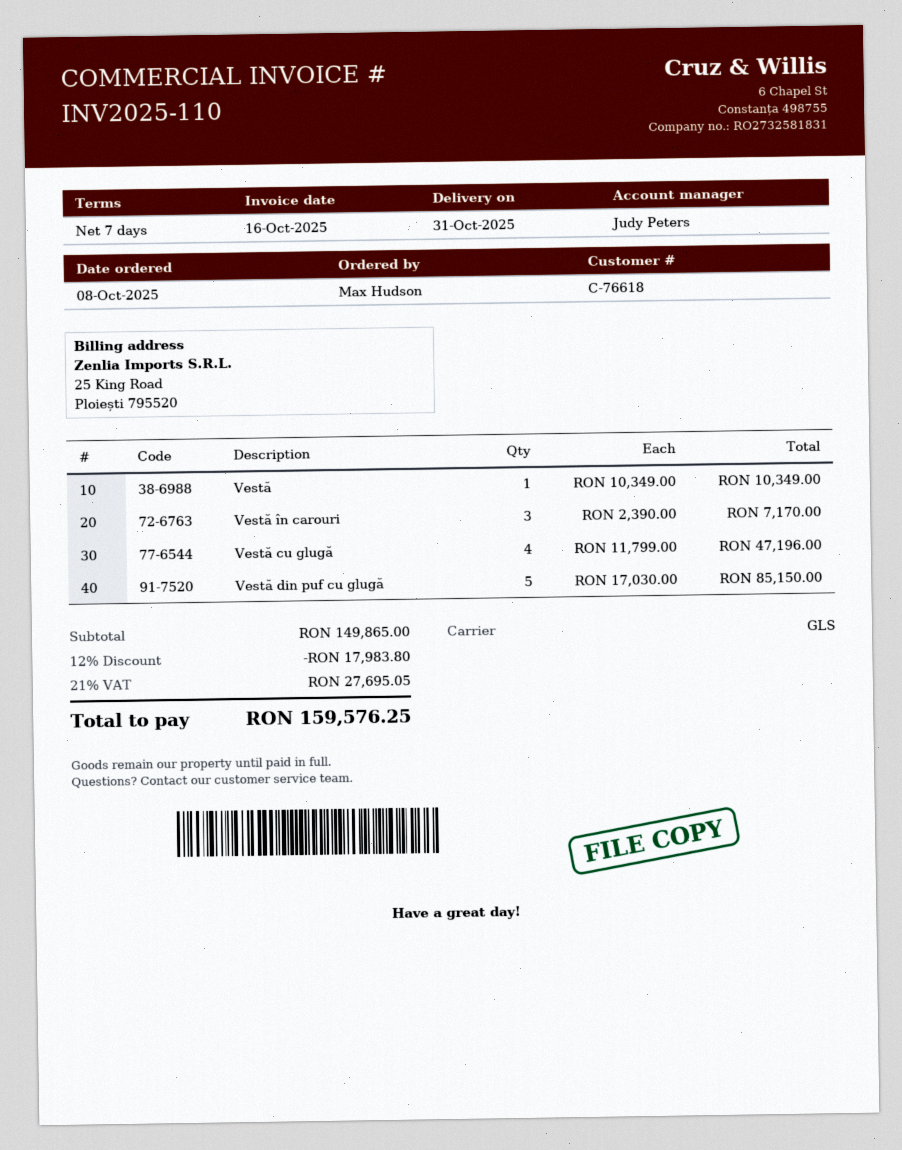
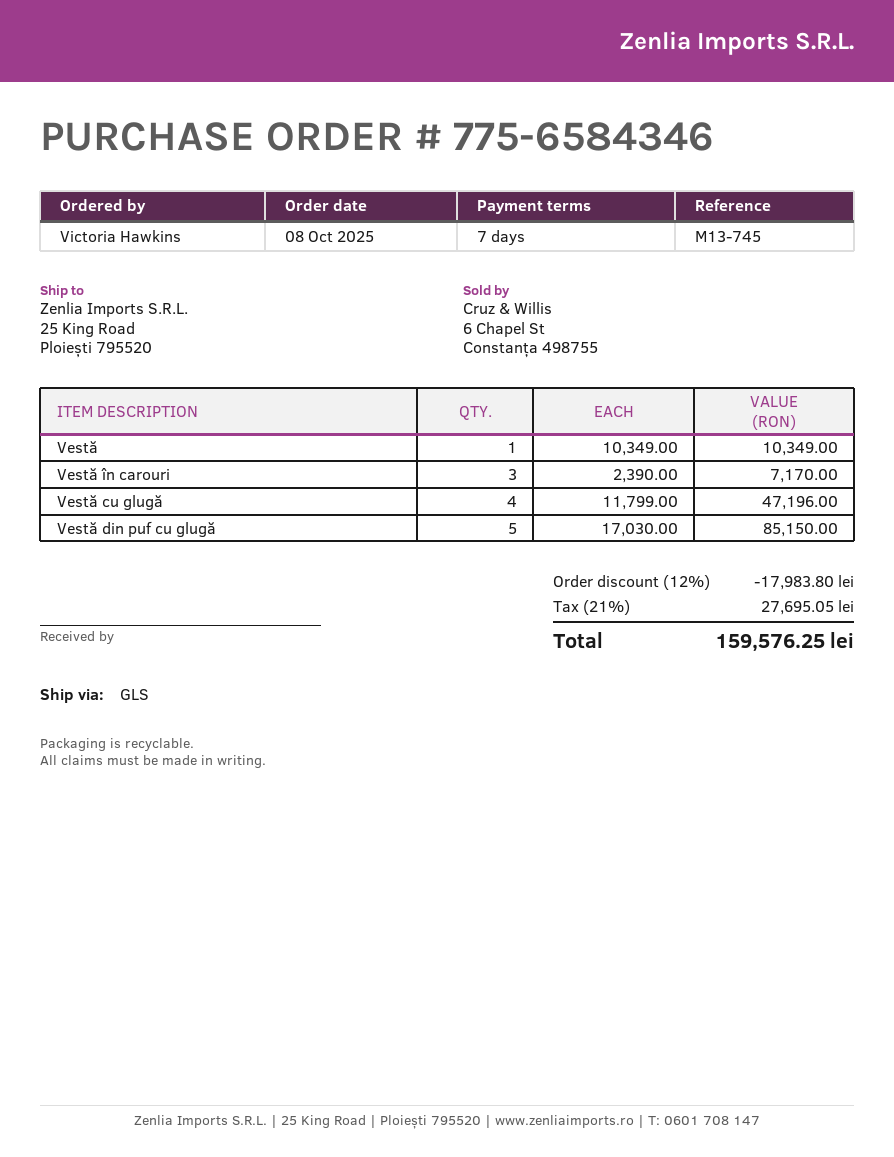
ordered by: Max Hudson -> Victoria Hawkins

